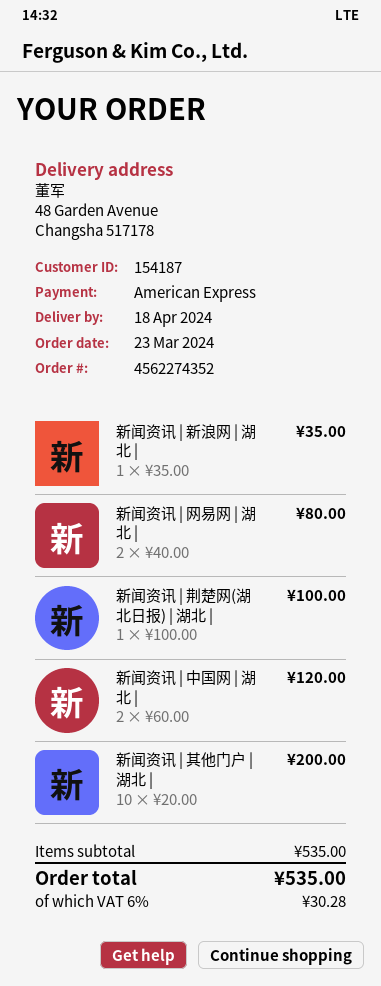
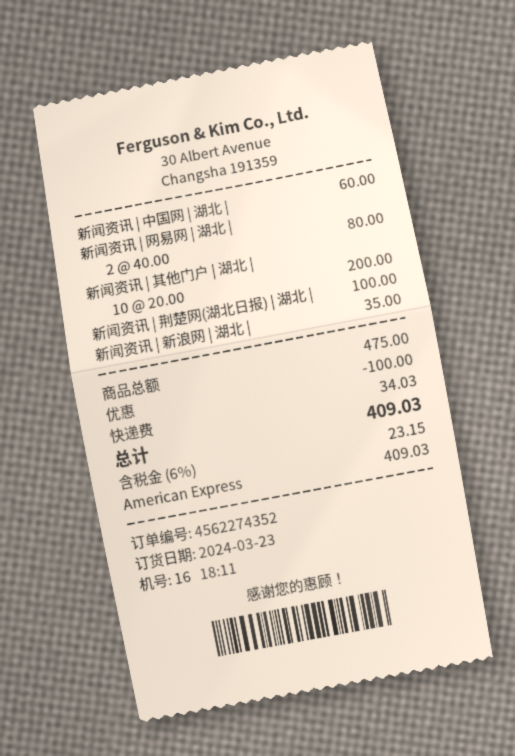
新闻资讯 | 中国网 | 湖北 |: 2 x 60.00 = 120.00 -> 1 x 60.00 = 60.00
subtotal: 535.00 -> 475.00
discount: none -> 100.00
shipping: none -> 34.03
tax: 6% = 30.28 -> 6% = 23.15
total: 535.00 -> 409.03

